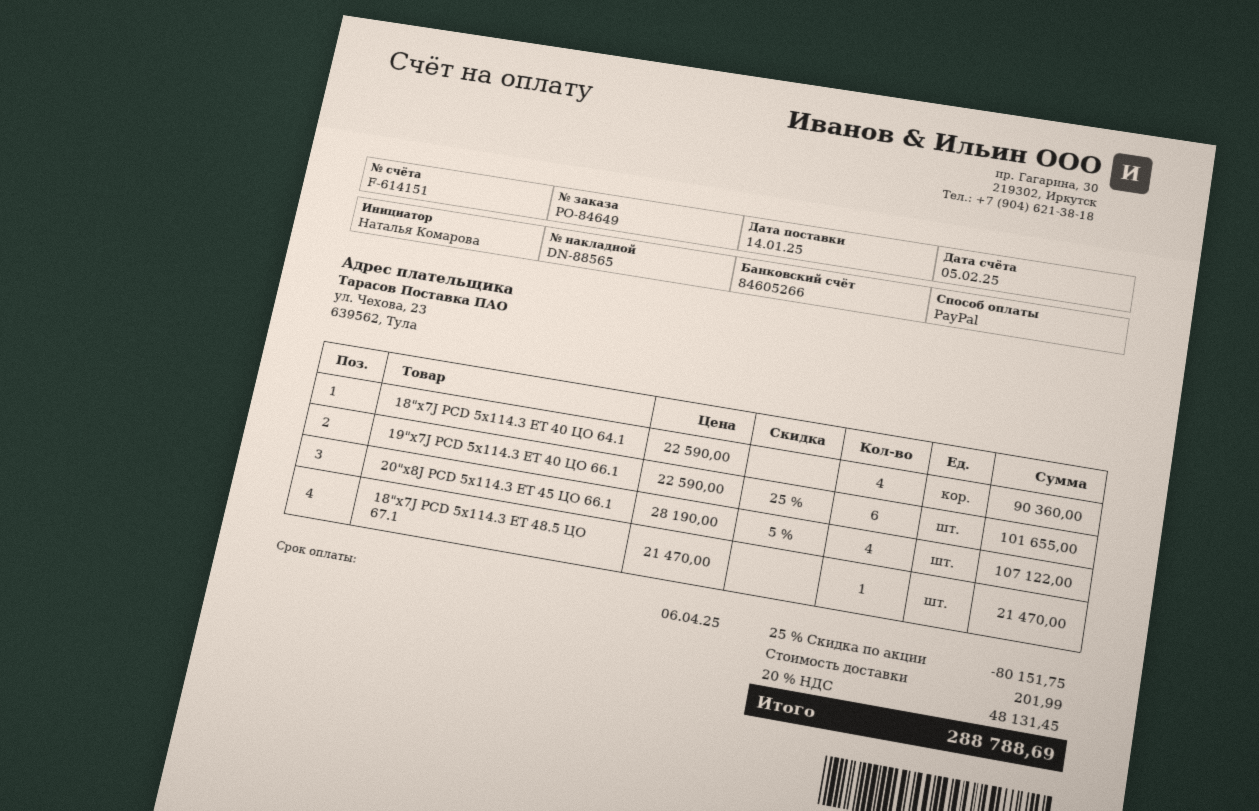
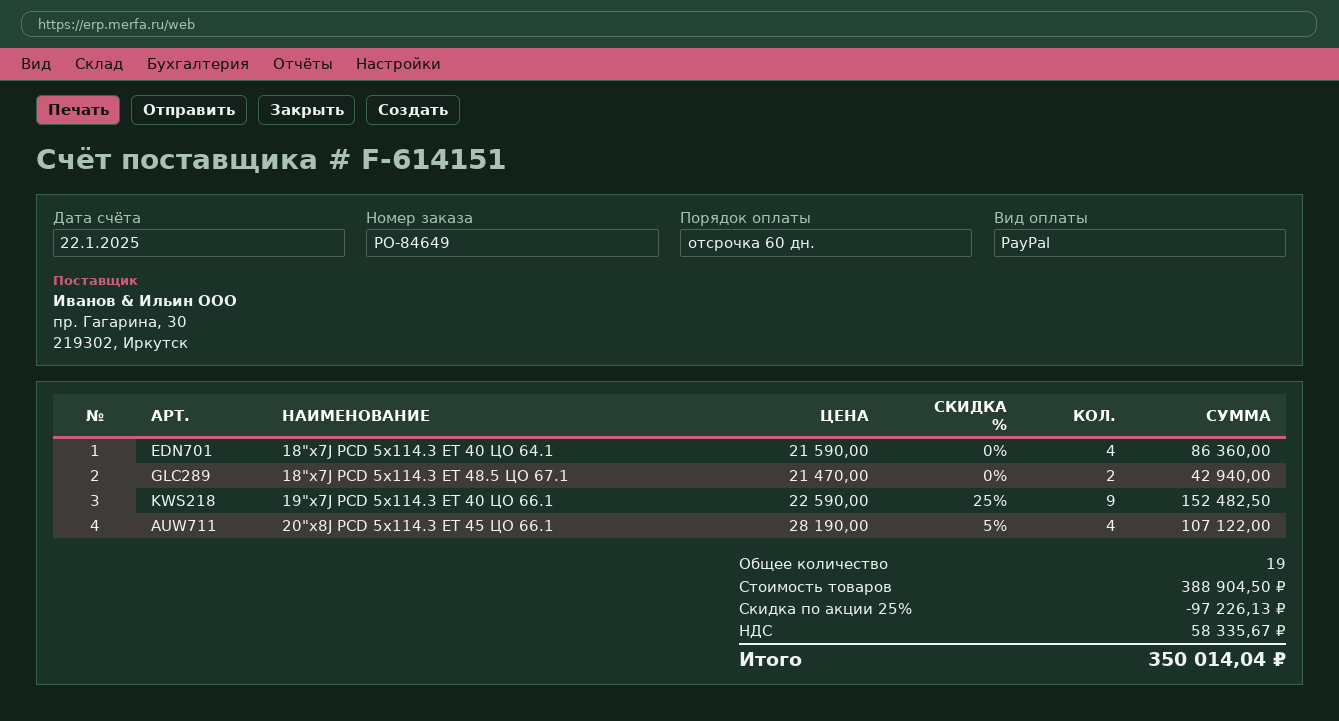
invoice date: 2025-02-05 -> 2025-01-22
18"x7J PCD 5x114.3 ЕТ 40 ЦО 64.1: 4 x 22590.00 = 90360.00 -> 4 x 21590.00 = 86360.00
19"x7J PCD 5x114.3 ЕТ 40 ЦО 66.1: 6 x 22590.00 - 25% = 101655.00 -> 9 x 22590.00 - 25% = 152482.50
18"x7J PCD 5x114.3 ЕТ 48.5 ЦО 67.1: 1 x 21470.00 = 21470.00 -> 2 x 21470.00 = 42940.00
discount: 25% = 80151.75 -> 25% = 97226.13
shipping: 201.99 -> none
tax: 48131.45 -> 58335.67
total: 288788.69 -> 350014.04

